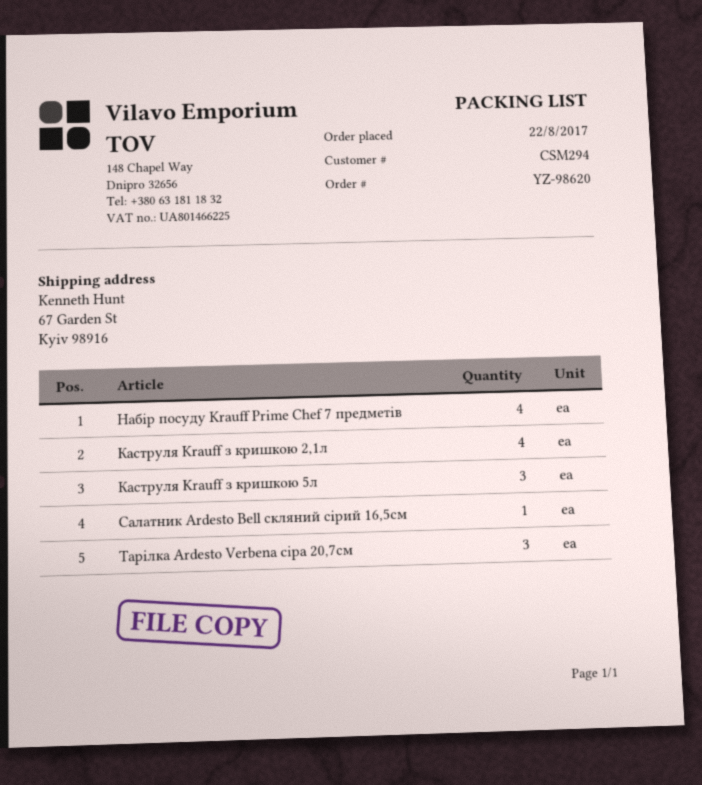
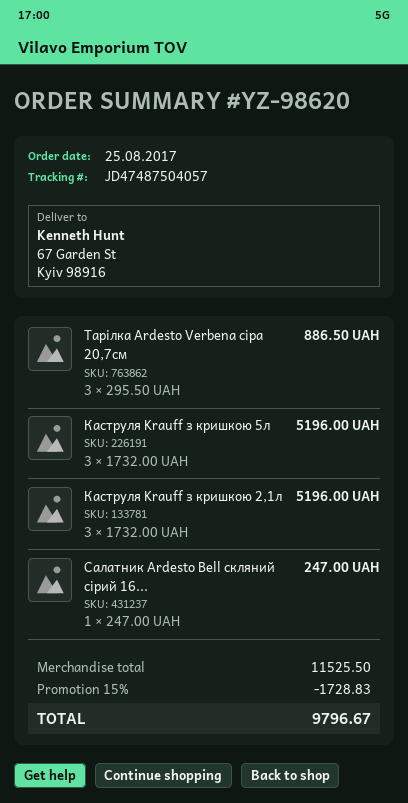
order date: 2017-08-22 -> 2017-08-25
Набір посуду Krauff Prime Chef 7 предметів: 4 -> none
Каструля Krauff з кришкою 2,1л: 4 -> 3

